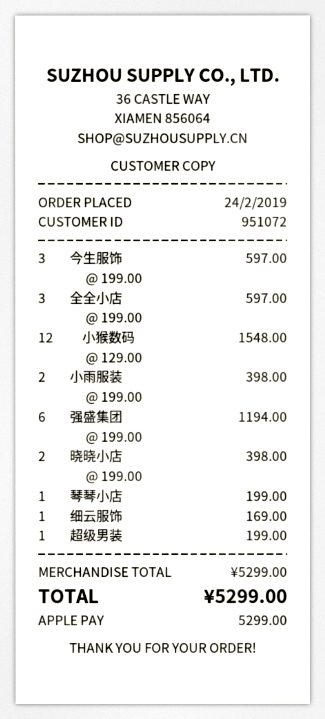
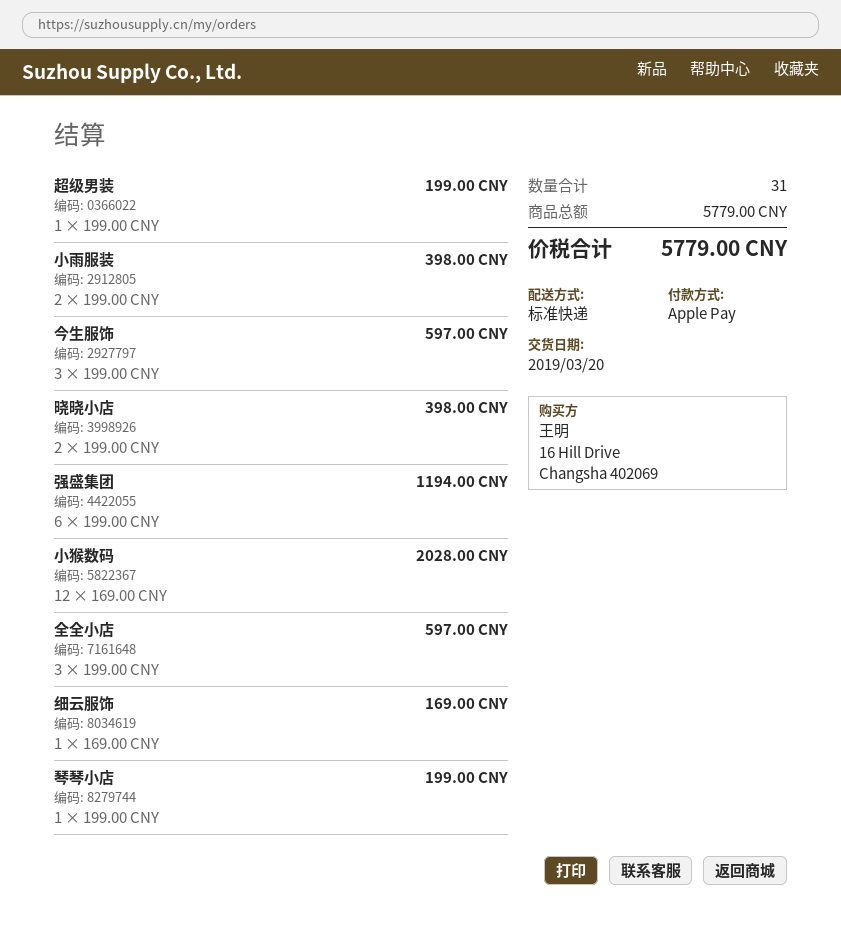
小猴数码: 12 x 129.00 = 1548.00 -> 12 x 169.00 = 2028.00
subtotal: 5299.00 -> 5779.00
total: 5299.00 -> 5779.00

